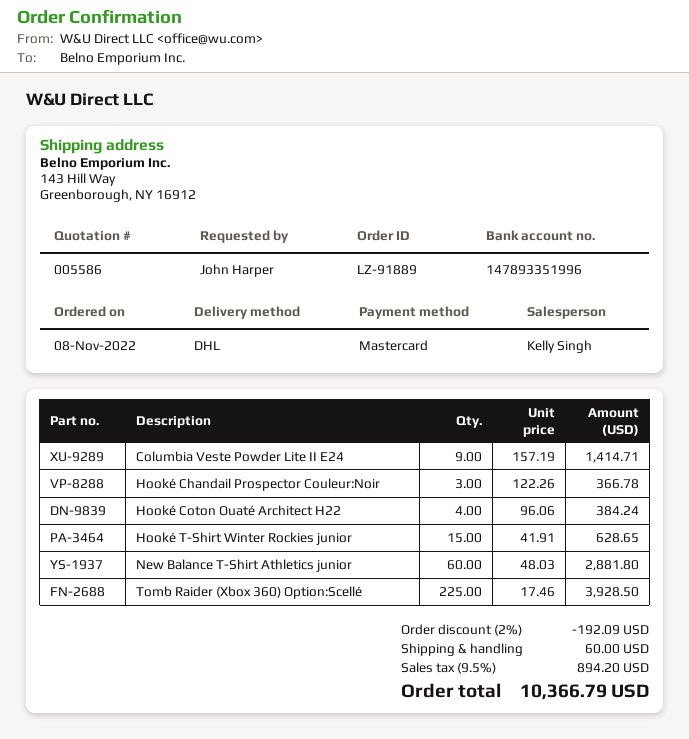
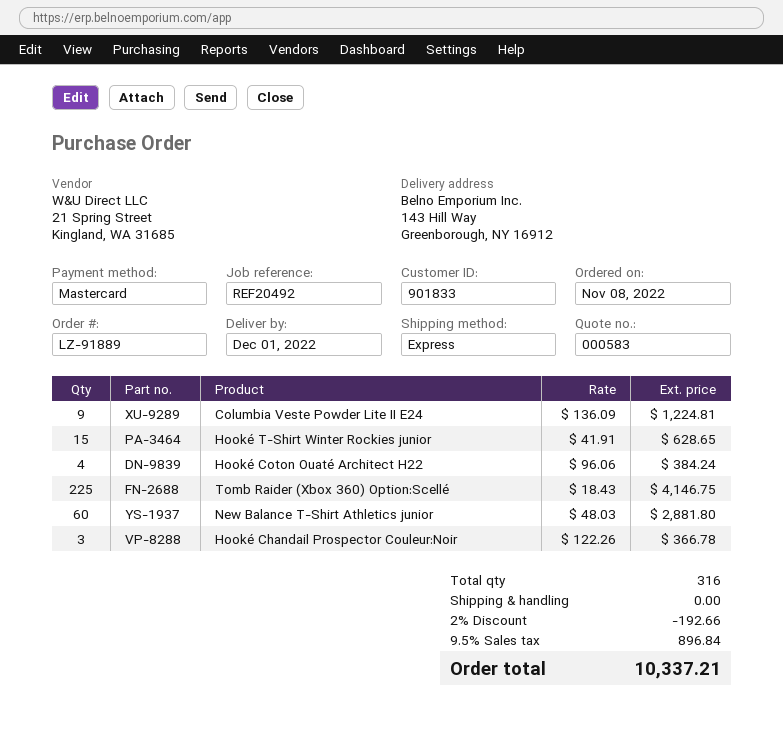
quote number: 005586 -> 000583
shipping method: DHL -> express
Columbia Veste Powder Lite II E24: 9 x 157.19 = 1414.71 -> 9 x 136.09 = 1224.81
Tomb Raider (Xbox 360) Option:Scellé: 225 x 17.46 = 3928.50 -> 225 x 18.43 = 4146.75
discount: 2% = 192.09 -> 2% = 192.66
shipping: 60.00 -> 0.00
tax: 9.5% = 894.20 -> 9.5% = 896.84
total: 10366.79 -> 10337.21

